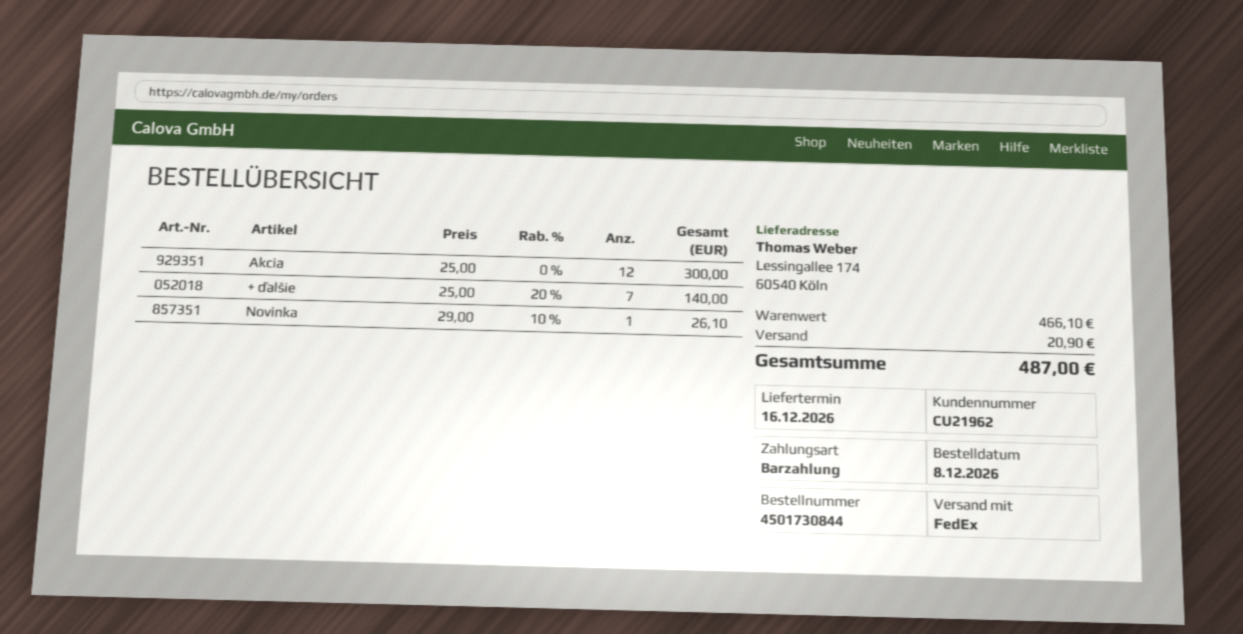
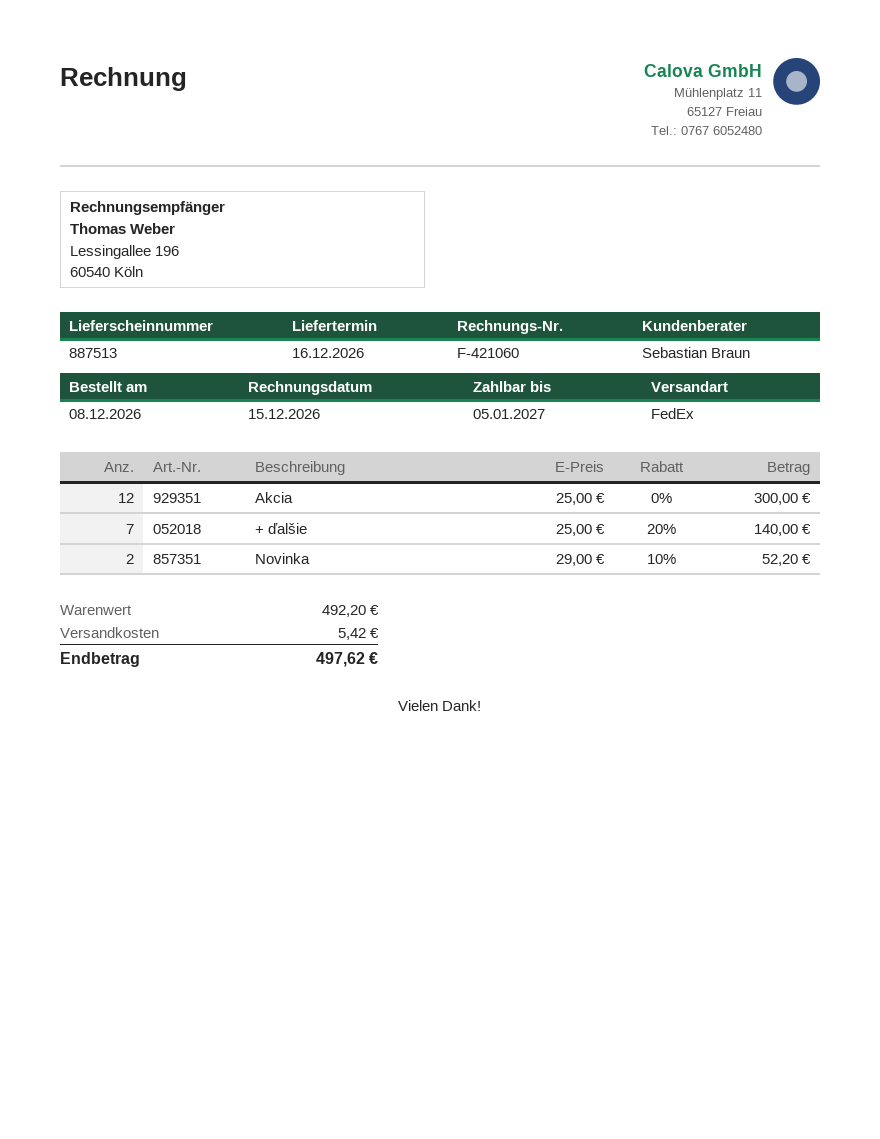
Novinka: 1 x 29.00 - 10% = 26.10 -> 2 x 29.00 - 10% = 52.20
subtotal: 466.10 -> 492.20
shipping: 20.90 -> 5.42
total: 487.00 -> 497.62

